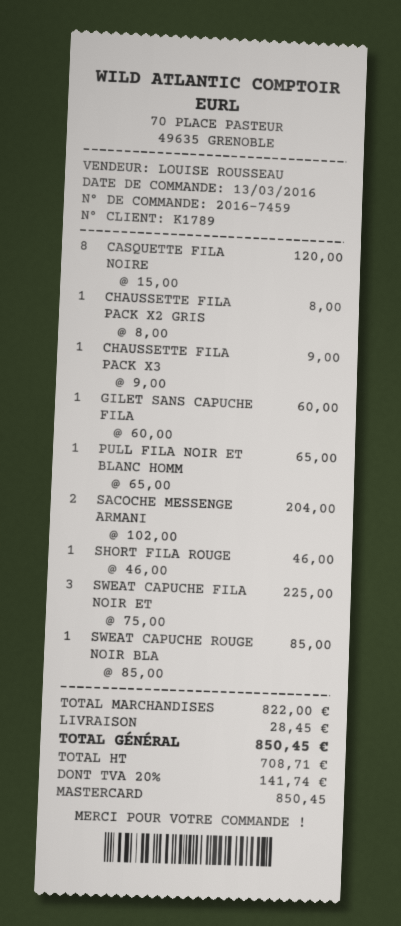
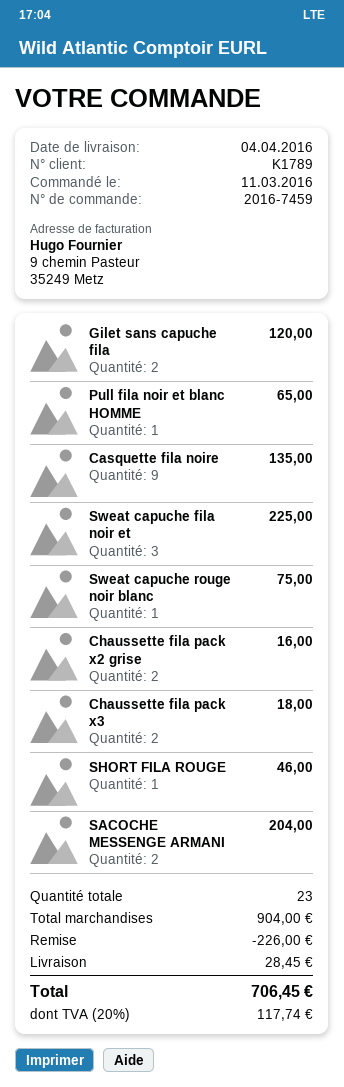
order date: 2016-03-13 -> 2016-03-11
CASQUETTE FILA NOIRE: 8 for 120.00 -> 9 for 135.00
CHAUSSETTE FILA PACK X2 GRIS: 1 for 8.00 -> 2 for 16.00
CHAUSSETTE FILA PACK X3: 1 for 9.00 -> 2 for 18.00
GILET SANS CAPUCHE FILA: 1 for 60.00 -> 2 for 120.00
SWEAT CAPUCHE ROUGE NOIR BLA: 1 for 85.00 -> 1 for 75.00
subtotal: 822.00 -> 904.00
discount: none -> 226.00
tax: 20% = 141.74 -> 20% = 117.74
total: 850.45 -> 706.45

